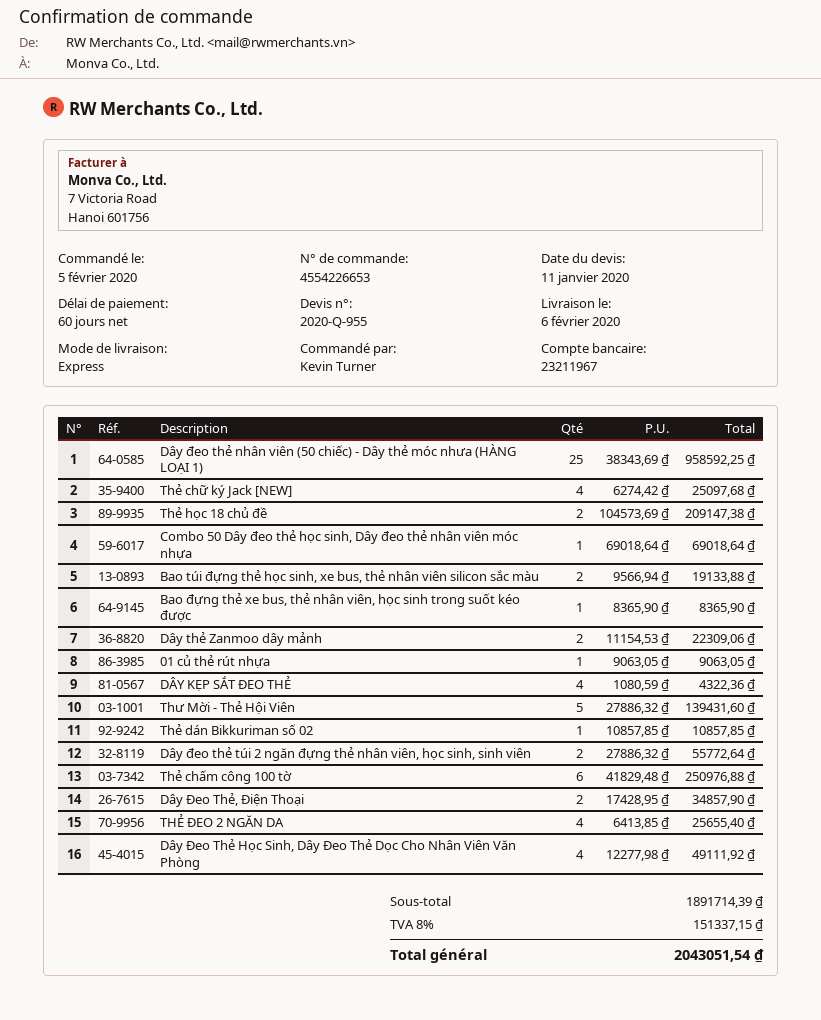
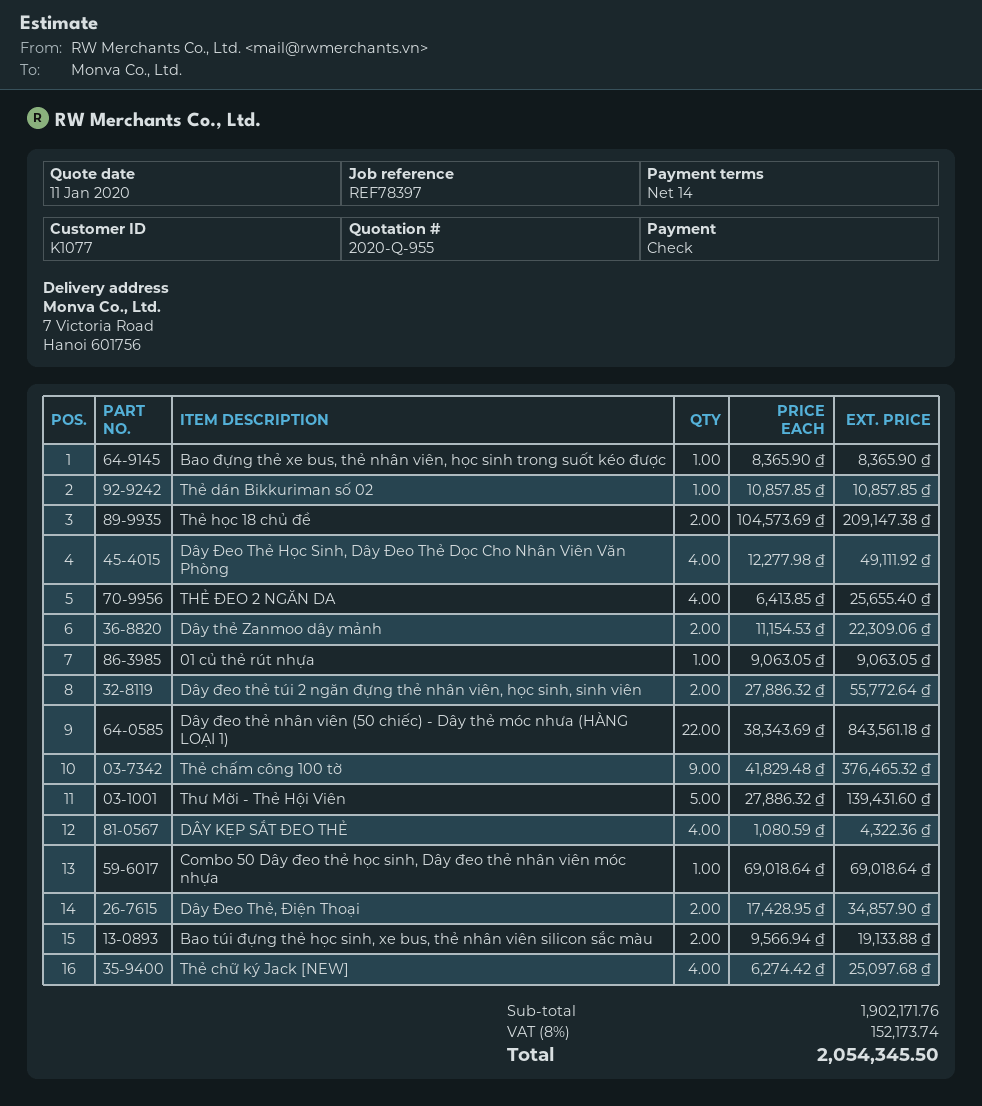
payment terms: 60 days -> 14 days
Dây đeo thẻ nhân viên (50 chiếc) - Dây thẻ móc nhưa (HÀNG LOẠI 1): 25 x 38343.69 = 958592.25 -> 22 x 38343.69 = 843561.18
Thẻ chấm công 100 tờ: 6 x 41829.48 = 250976.88 -> 9 x 41829.48 = 376465.32
subtotal: 1891714.39 -> 1902171.76
tax: 8% = 151337.15 -> 8% = 152173.74
total: 2043051.54 -> 2054345.50

